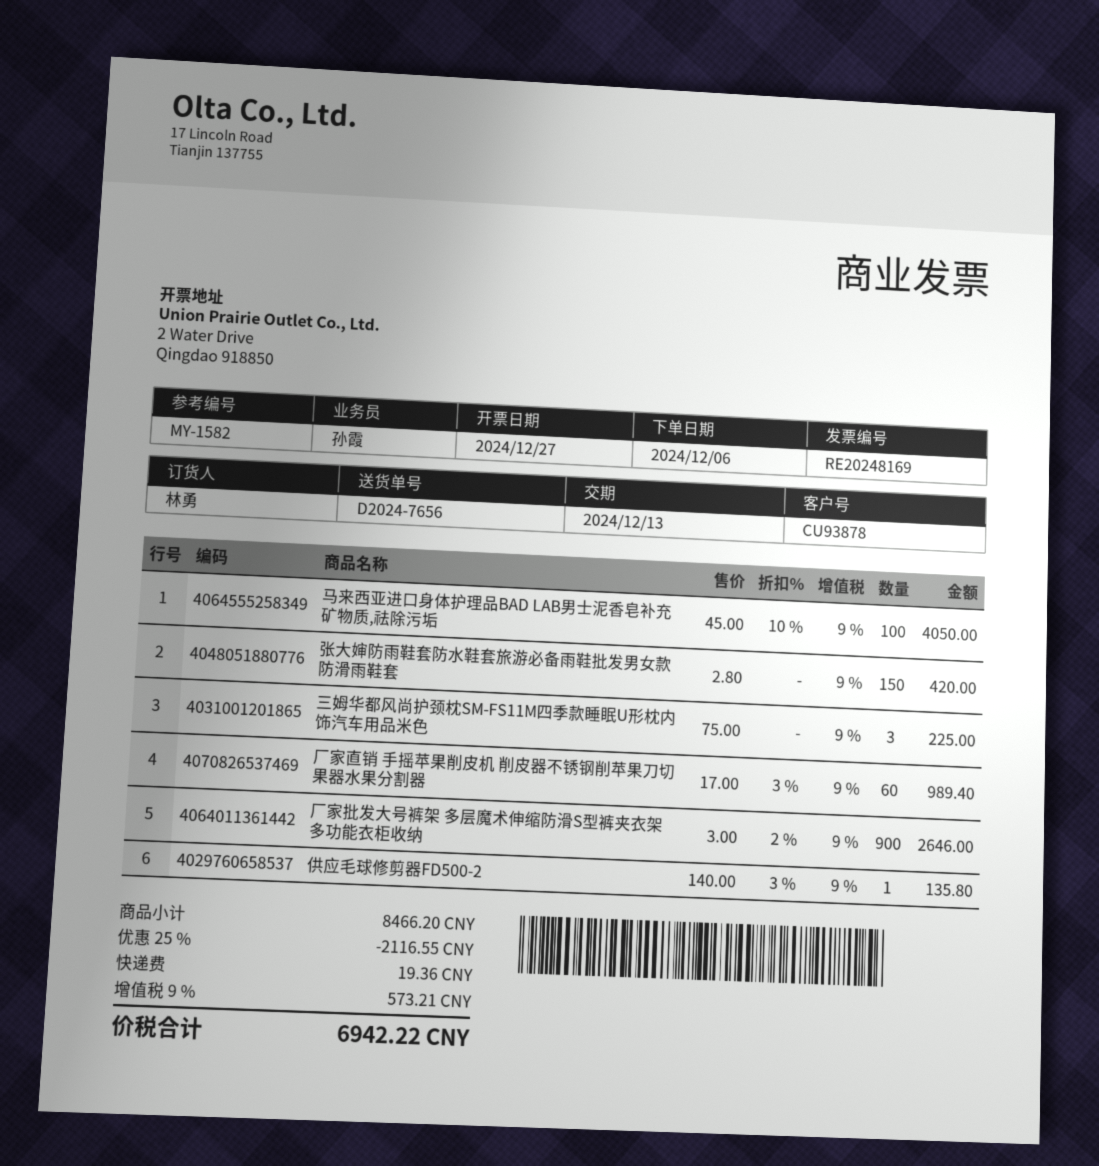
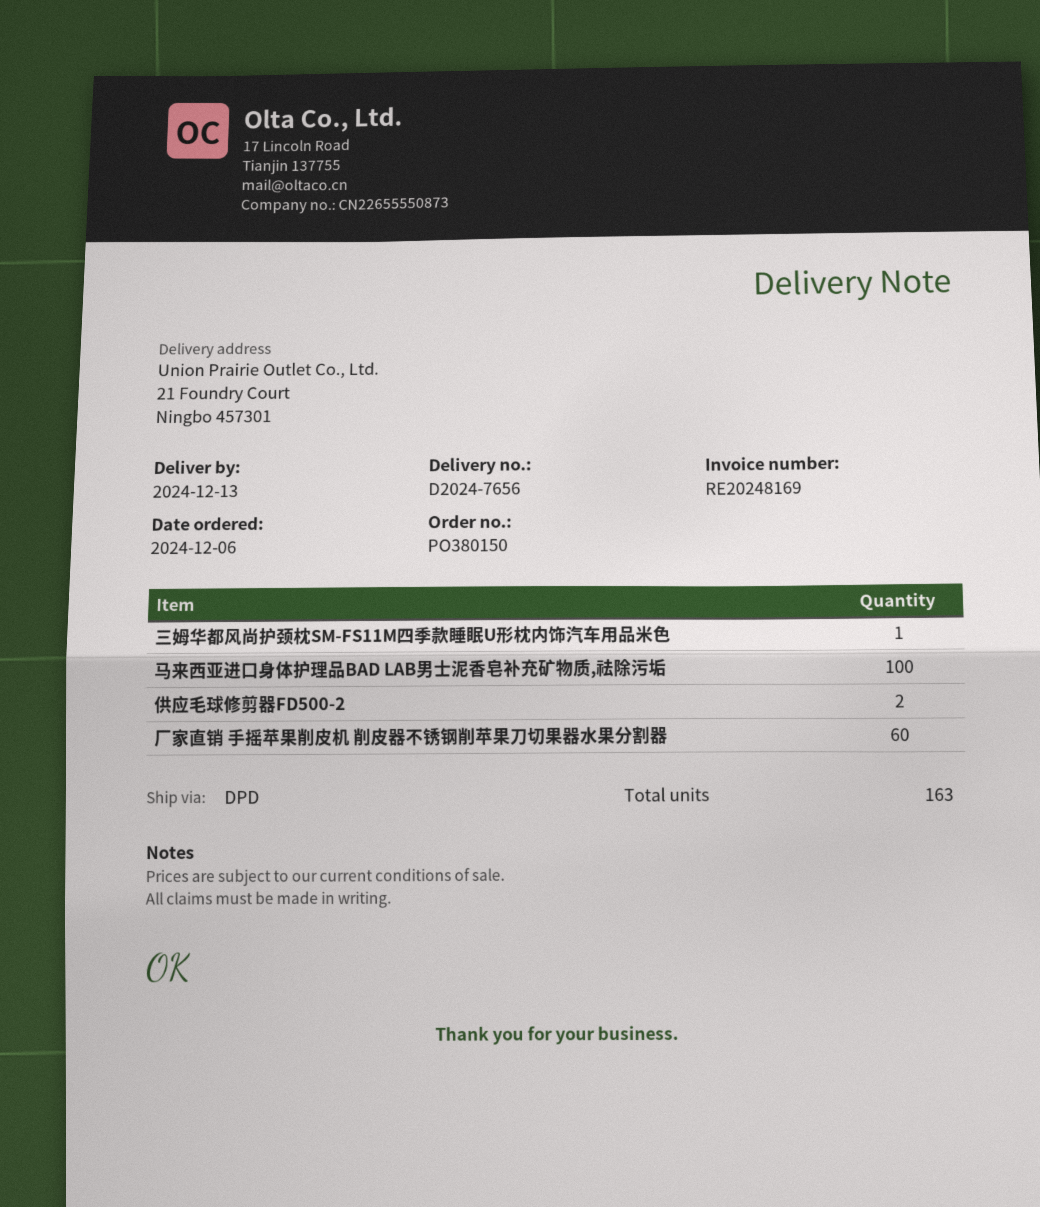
张大婶防雨鞋套防水鞋套旅游必备雨鞋批发男女款防滑雨鞋套: 150 -> none
三姆华都风尚护颈枕SM-FS11M四季款睡眠U形枕内饰汽车用品米色: 3 -> 1
厂家批发大号裤架 多层魔术伸缩防滑S型裤夹衣架多功能衣柜收纳: 900 -> none
供应毛球修剪器FD500-2: 1 -> 2

